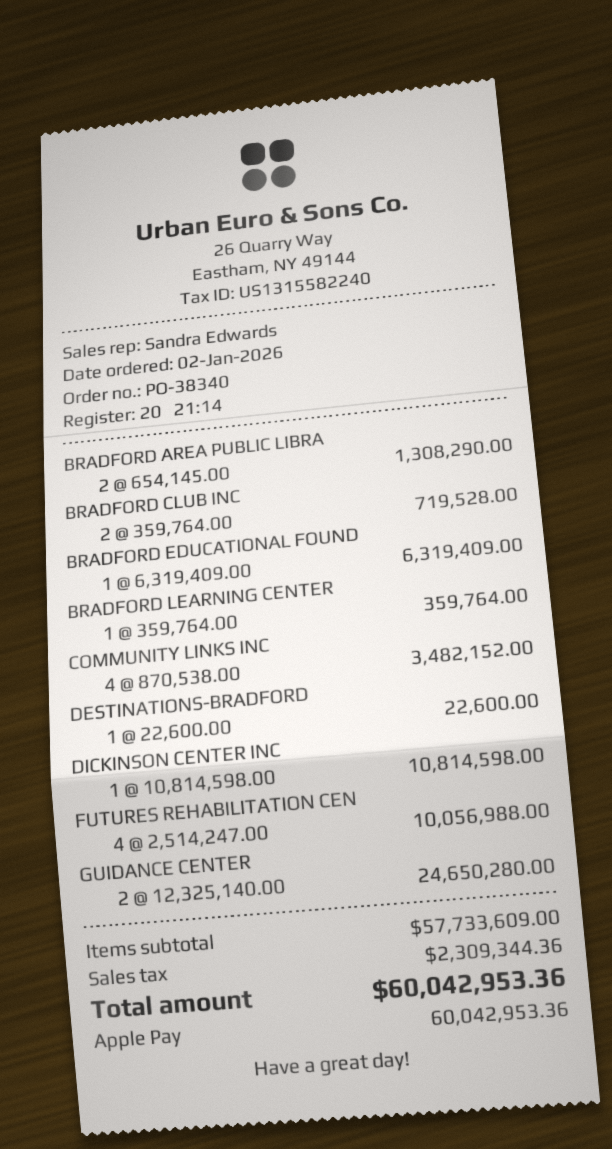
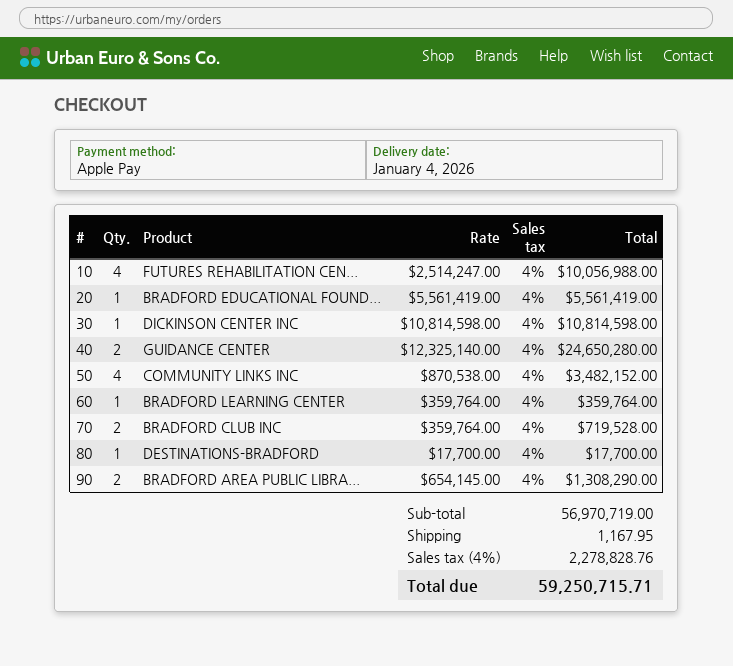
BRADFORD EDUCATIONAL FOUND: 1 x 6319409.00 = 6319409.00 -> 1 x 5561419.00 = 5561419.00
DESTINATIONS-BRADFORD: 1 x 22600.00 = 22600.00 -> 1 x 17700.00 = 17700.00
subtotal: 57733609.00 -> 56970719.00
shipping: none -> 1167.95
tax: 2309344.36 -> 2278828.76
total: 60042953.36 -> 59250715.71

